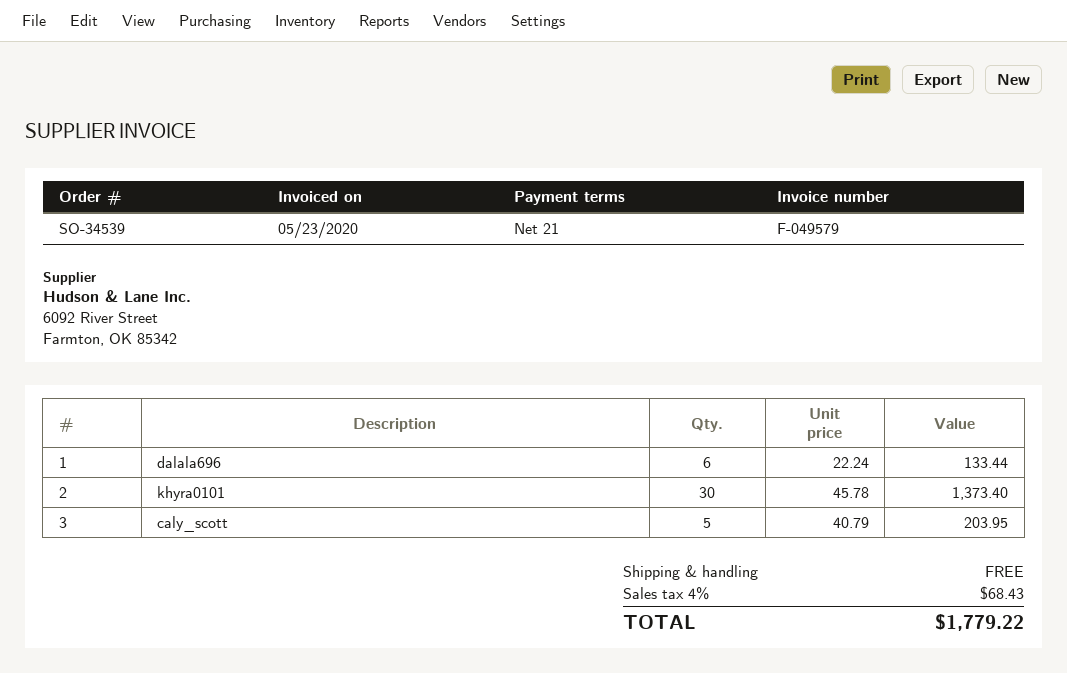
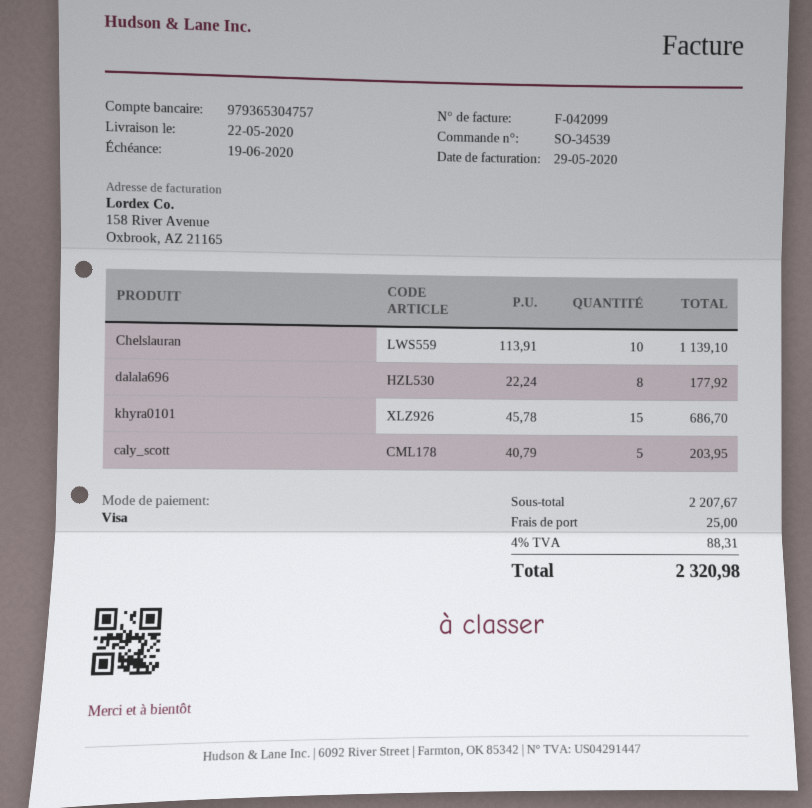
invoice number: F-049579 -> F-042099
invoice date: 2020-05-23 -> 2020-05-29
dalala696: 6 x 22.24 = 133.44 -> 8 x 22.24 = 177.92
khyra0101: 30 x 45.78 = 1373.40 -> 15 x 45.78 = 686.70
Chelslauran: none -> 10 x 113.91 = 1139.10
shipping: 0.00 -> 25.00
tax: 4% = 68.43 -> 4% = 88.31
total: 1779.22 -> 2320.98

